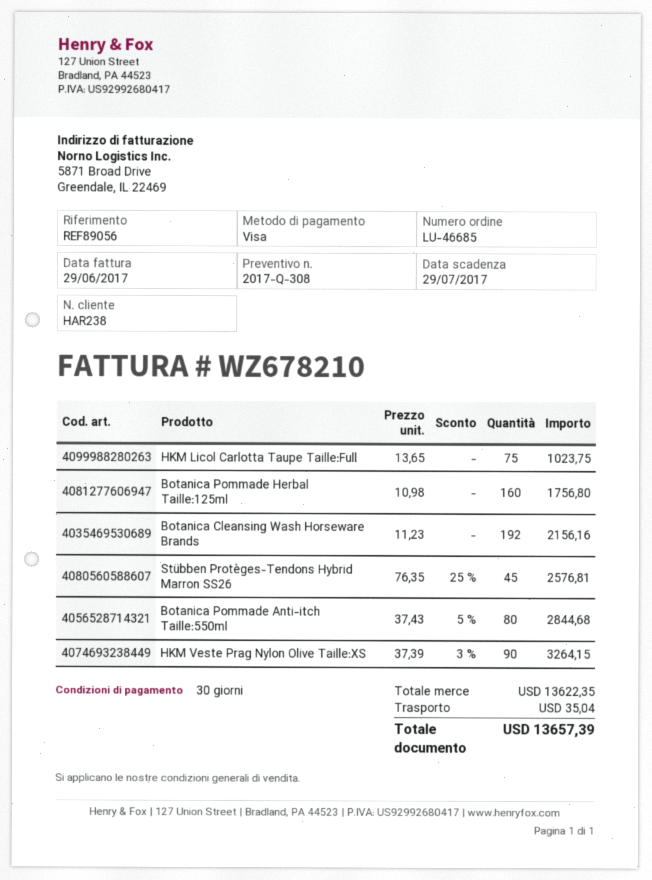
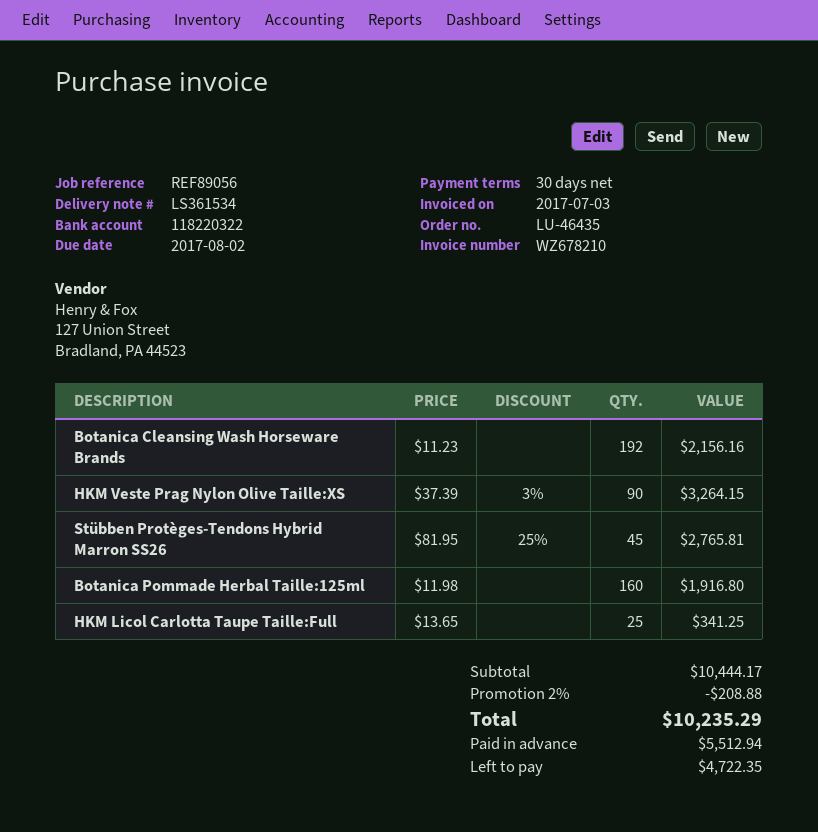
order number: LU-46685 -> LU-46435
invoice date: 2017-06-29 -> 2017-07-03
due date: 2017-07-29 -> 2017-08-02
HKM Licol Carlotta Taupe Taille:Full: 75 x 13.65 = 1023.75 -> 25 x 13.65 = 341.25
Botanica Pommade Herbal Taille:125ml: 160 x 10.98 = 1756.80 -> 160 x 11.98 = 1916.80
Stübben Protèges-Tendons Hybrid Marron SS26: 45 x 76.35 - 25% = 2576.81 -> 45 x 81.95 - 25% = 2765.81
Botanica Pommade Anti-itch Taille:550ml: 80 x 37.43 - 5% = 2844.68 -> none
subtotal: 13622.35 -> 10444.17
discount: none -> 2% = 208.88
shipping: 35.04 -> none
total: 13657.39 -> 10235.29

